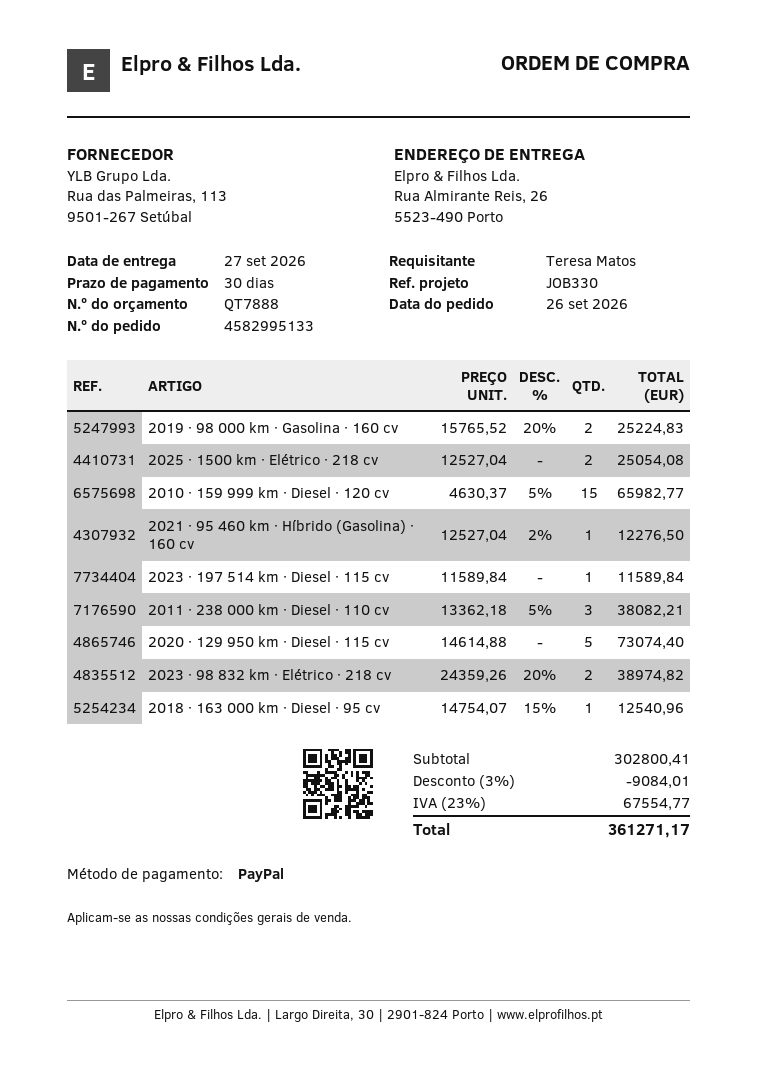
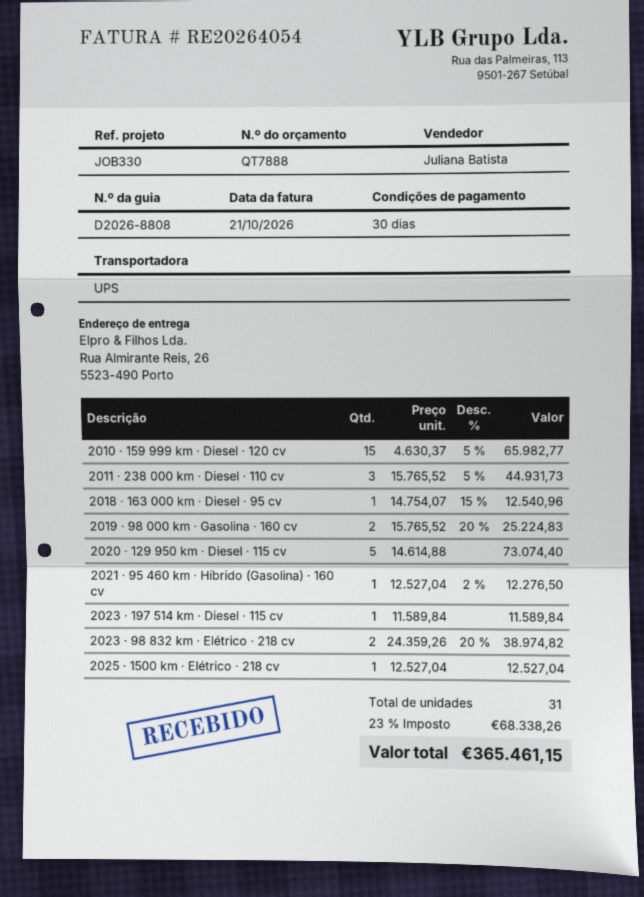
2025 · 1500 km · Elétrico · 218 cv: 2 x 12527.04 = 25054.08 -> 1 x 12527.04 = 12527.04
2011 · 238 000 km · Diesel · 110 cv: 3 x 13362.18 - 5% = 38082.21 -> 3 x 15765.52 - 5% = 44931.73
discount: 3% = 9084.01 -> none
tax: 23% = 67554.77 -> 23% = 68338.26
total: 361271.17 -> 365461.15

